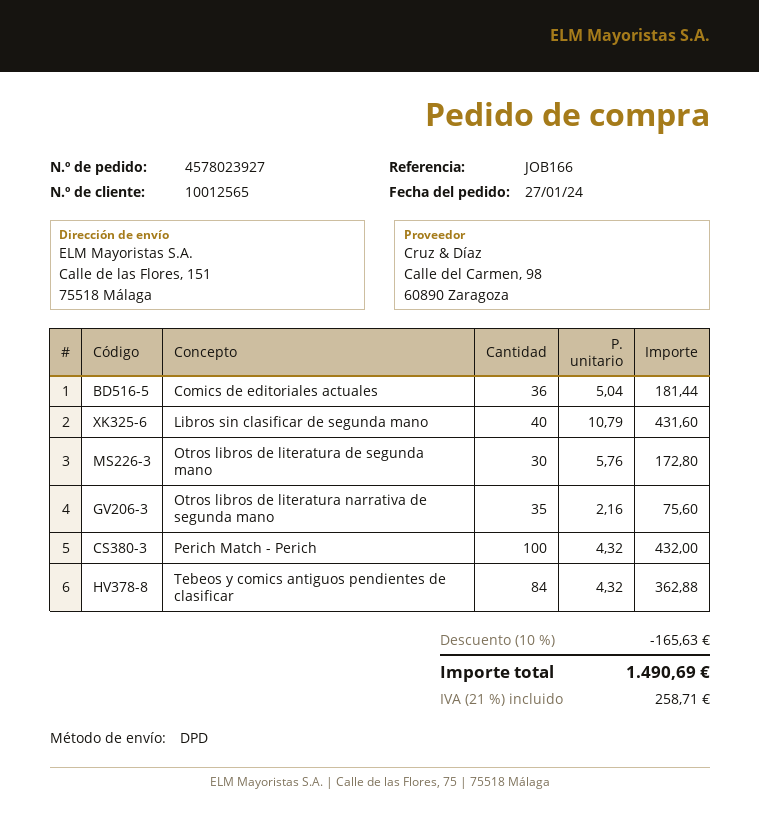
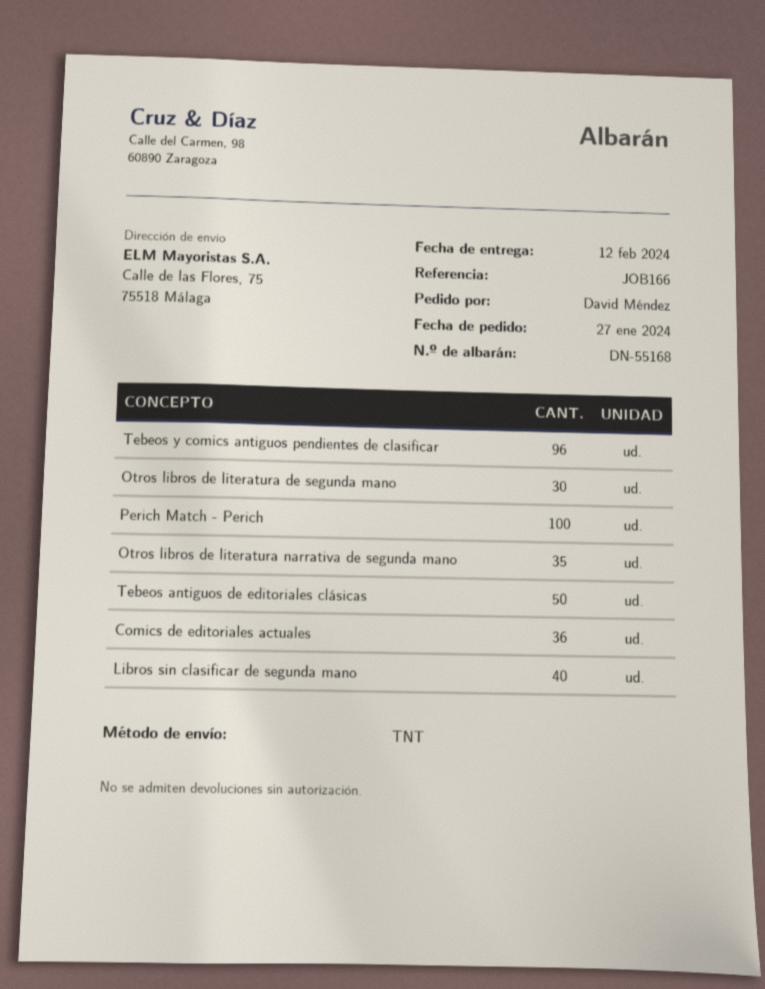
shipping method: DPD -> TNT
ship to: Calle de las Flores, 151, 75518 Málaga -> Calle de las Flores, 75, 75518 Málaga
Tebeos y comics antiguos pendientes de clasificar: 84 -> 96
Tebeos antiguos de editoriales clásicas: none -> 50

